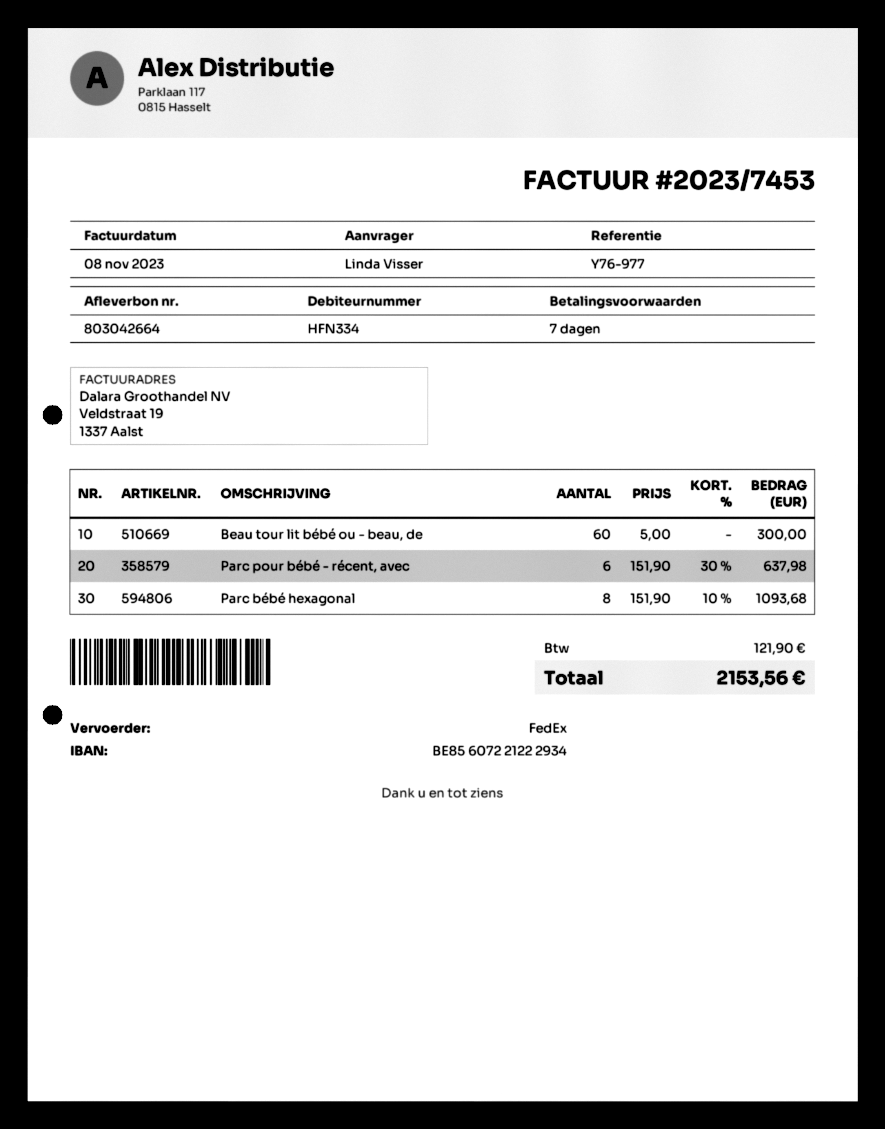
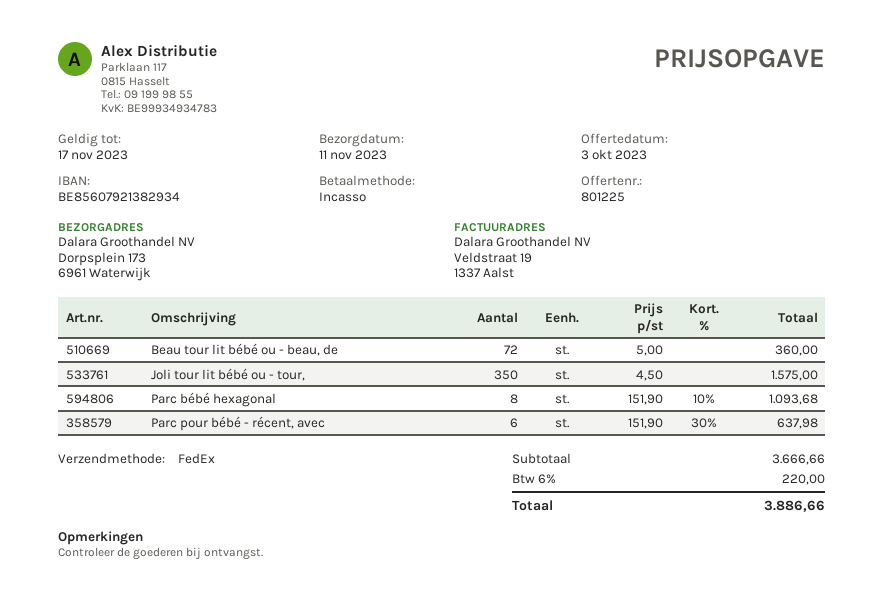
bank account: BE85607221222934 -> BE85607921382934
Beau tour lit bébé ou - beau, de: 60 x 5.00 = 300.00 -> 72 x 5.00 = 360.00
Joli tour lit bébé ou - tour,: none -> 350 x 4.50 = 1575.00
tax: 121.90 -> 220.00
total: 2153.56 -> 3886.66

